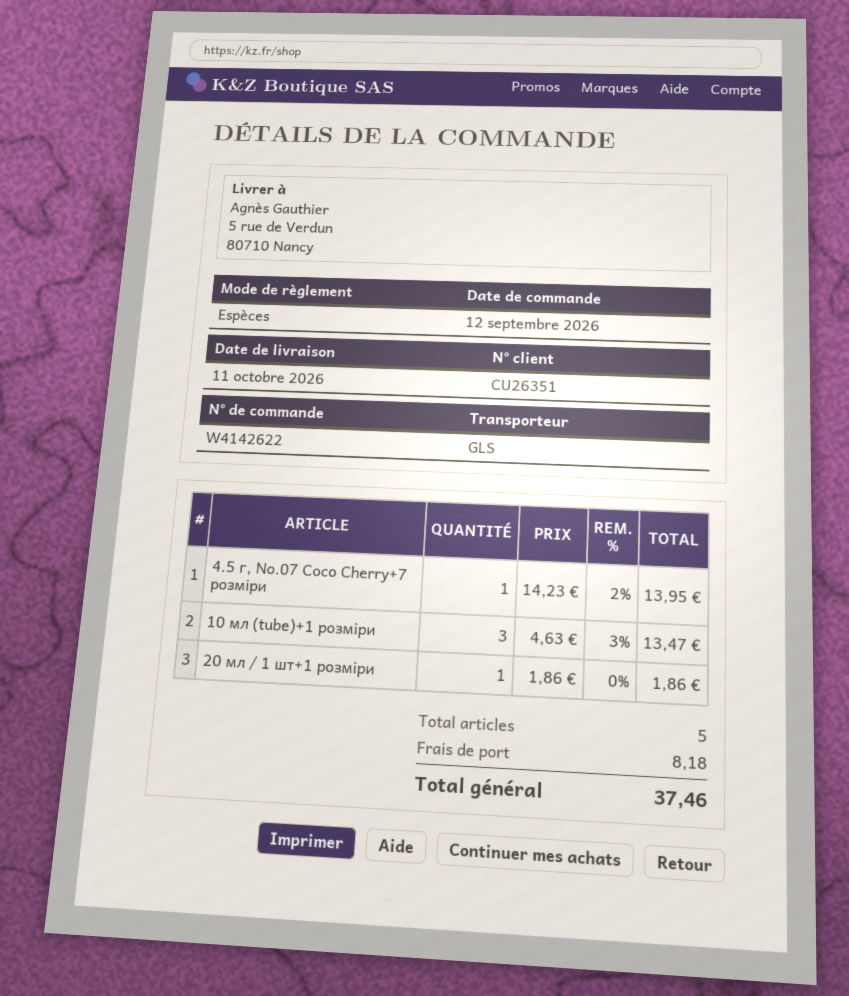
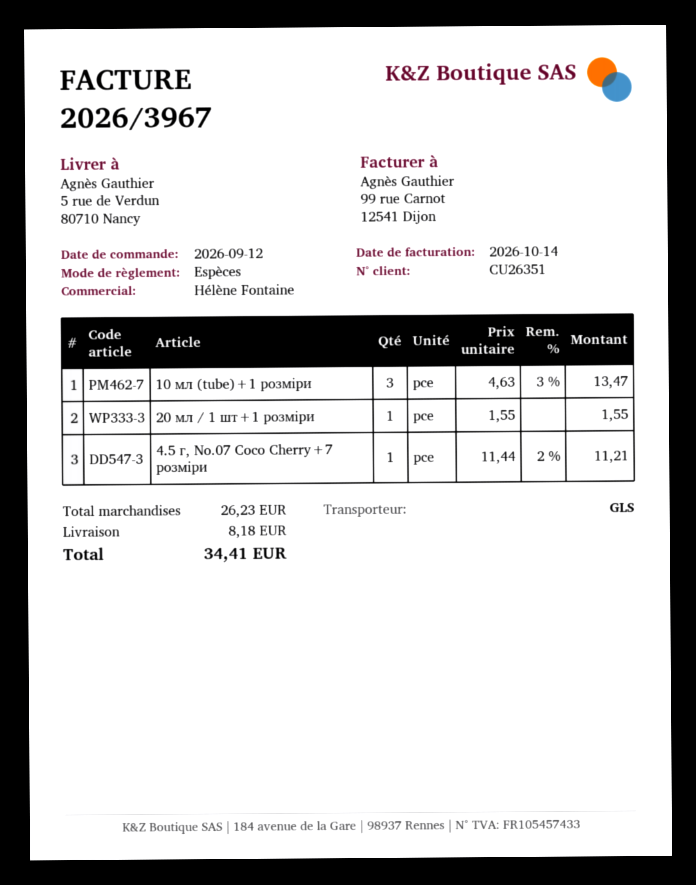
4.5 г, No.07 Coco Cherry+7 розміри: 1 x 14.23 - 2% = 13.95 -> 1 x 11.44 - 2% = 11.21
20 мл / 1 шт+1 розміри: 1 x 1.86 = 1.86 -> 1 x 1.55 = 1.55
total: 37.46 -> 34.41

